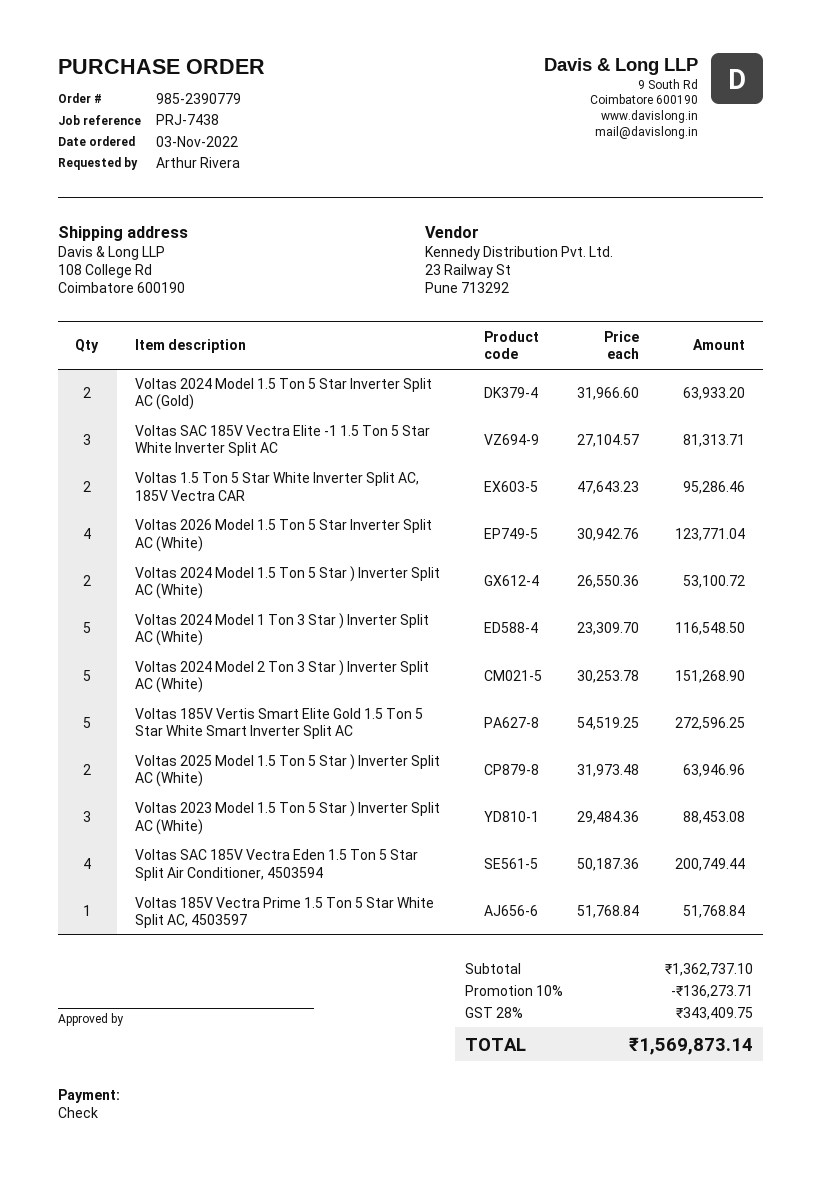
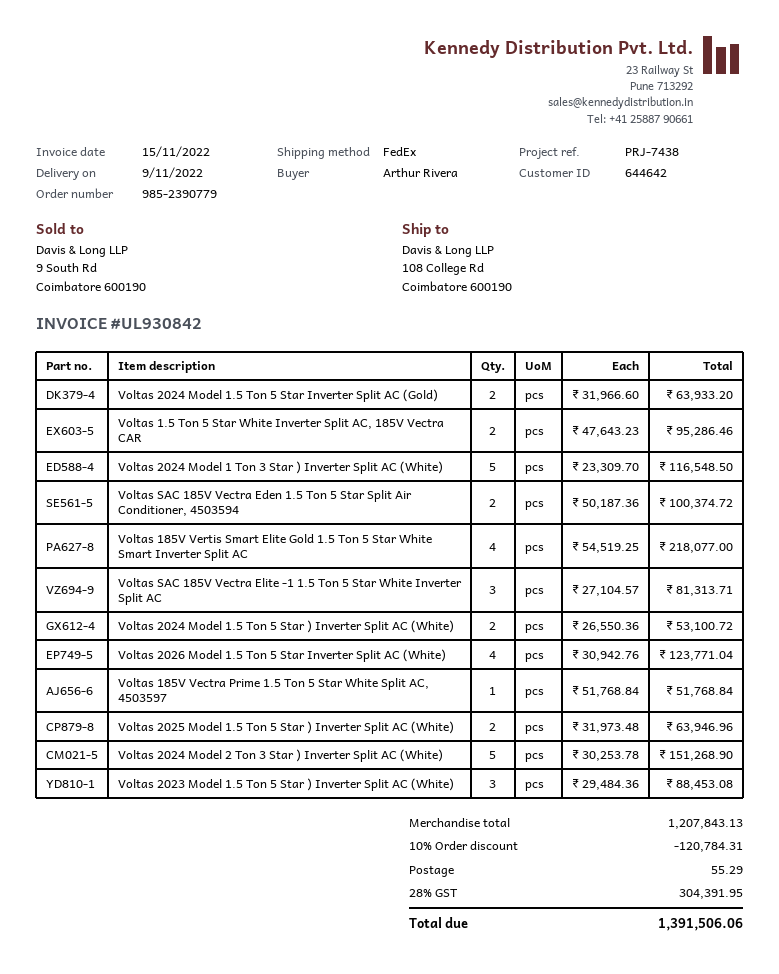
Voltas 185V Vertis Smart Elite Gold 1.5 Ton 5 Star White Smart Inverter Split AC: 5 x 54519.25 = 272596.25 -> 4 x 54519.25 = 218077.00
Voltas SAC 185V Vectra Eden 1.5 Ton 5 Star Split Air Conditioner, 4503594: 4 x 50187.36 = 200749.44 -> 2 x 50187.36 = 100374.72
subtotal: 1362737.10 -> 1207843.13
discount: 10% = 136273.71 -> 10% = 120784.31
shipping: none -> 55.29
tax: 28% = 343409.75 -> 28% = 304391.95
total: 1569873.14 -> 1391506.06

